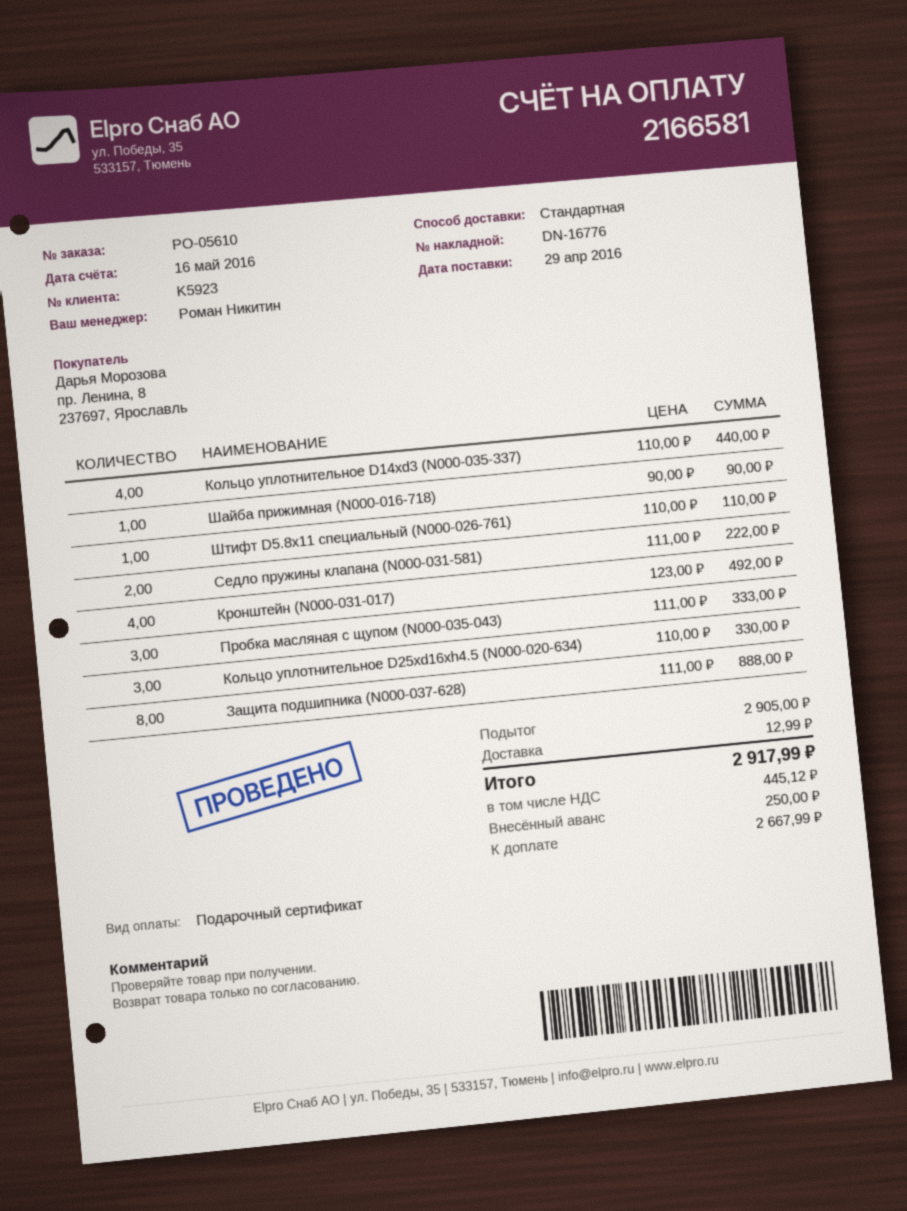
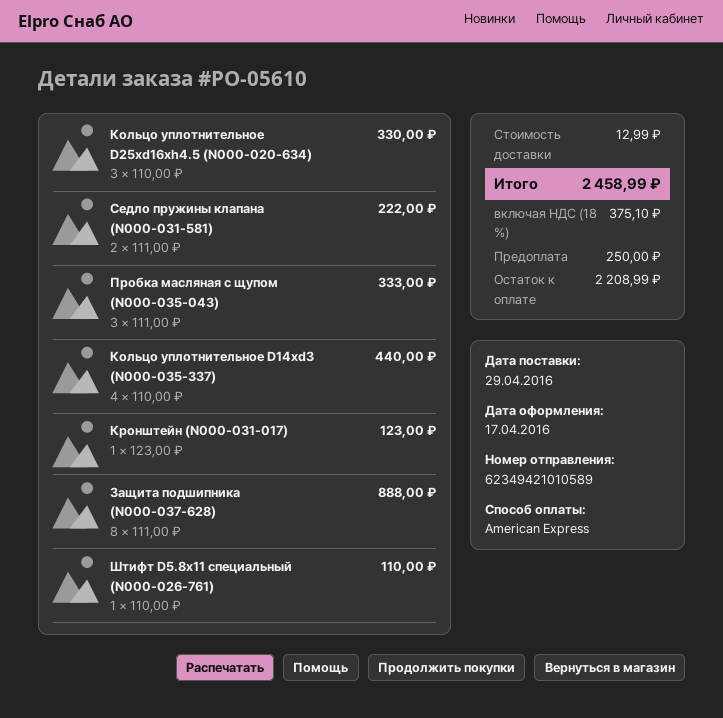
payment method: gift card -> American Express
Шайба прижимная (N000-016-718): 1 x 90.00 = 90.00 -> none
Кронштейн (N000-031-017): 4 x 123.00 = 492.00 -> 1 x 123.00 = 123.00
tax: 445.12 -> 375.10
total: 2917.99 -> 2458.99
balance: 2667.99 -> 2208.99

